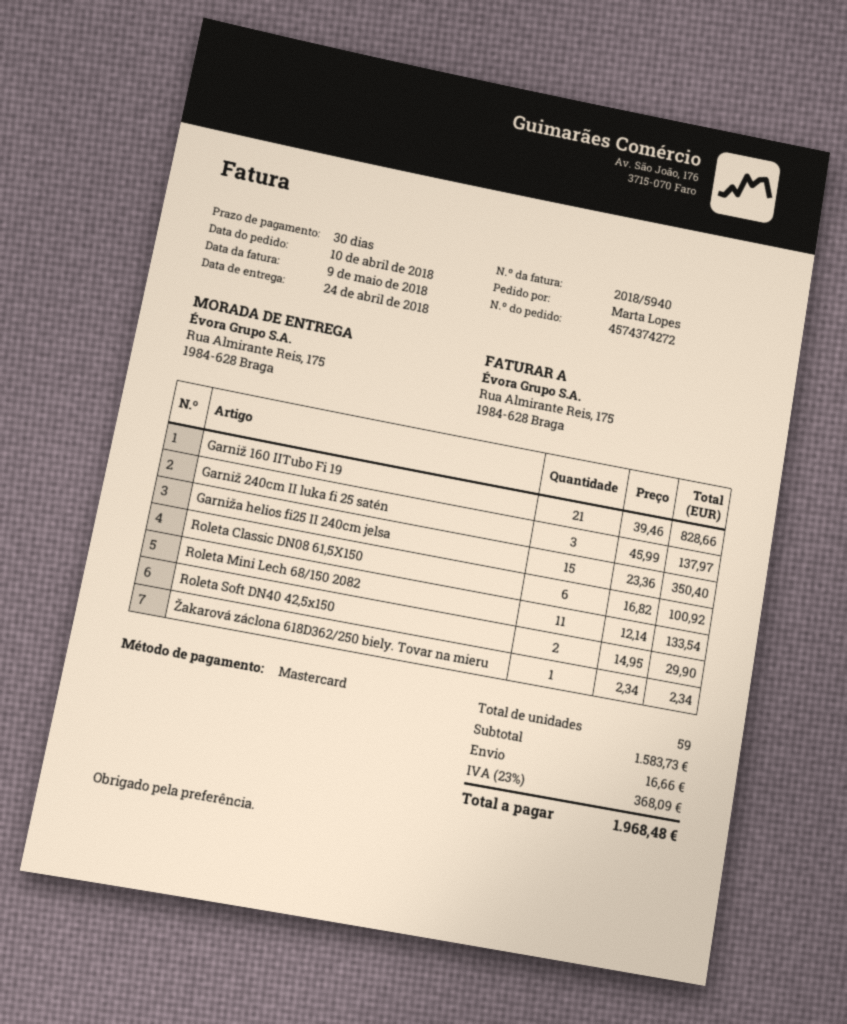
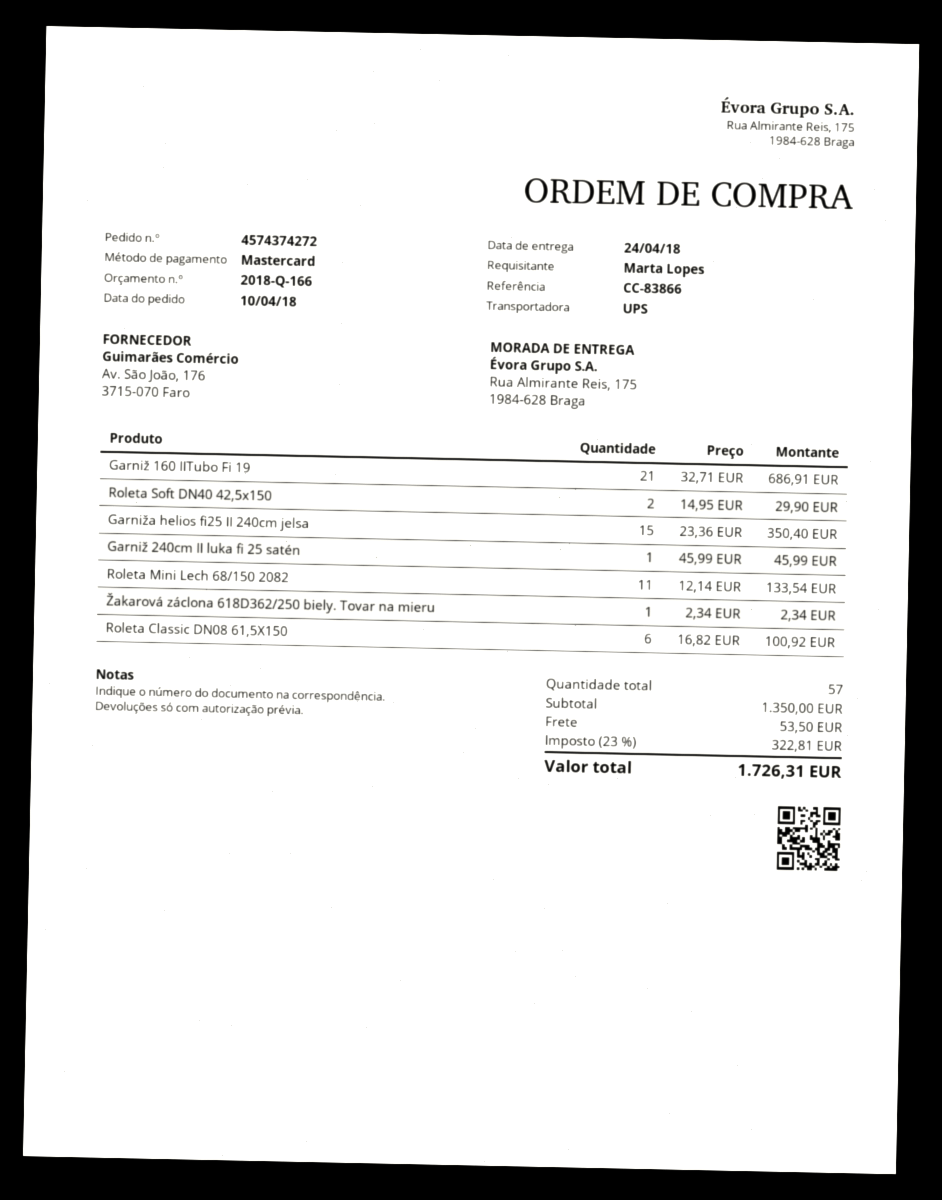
Garniž 160 IITubo Fi 19: 21 x 39.46 = 828.66 -> 21 x 32.71 = 686.91
Garniž 240cm II luka fi 25 satén: 3 x 45.99 = 137.97 -> 1 x 45.99 = 45.99
total quantity: 59 -> 57
subtotal: 1583.73 -> 1350.00
shipping: 16.66 -> 53.50
tax: 23% = 368.09 -> 23% = 322.81
total: 1968.48 -> 1726.31

